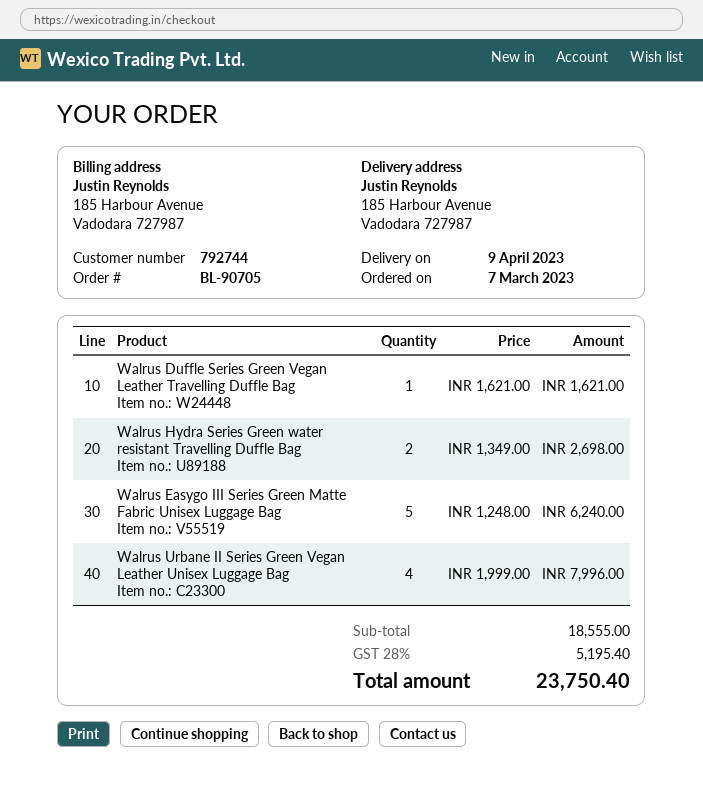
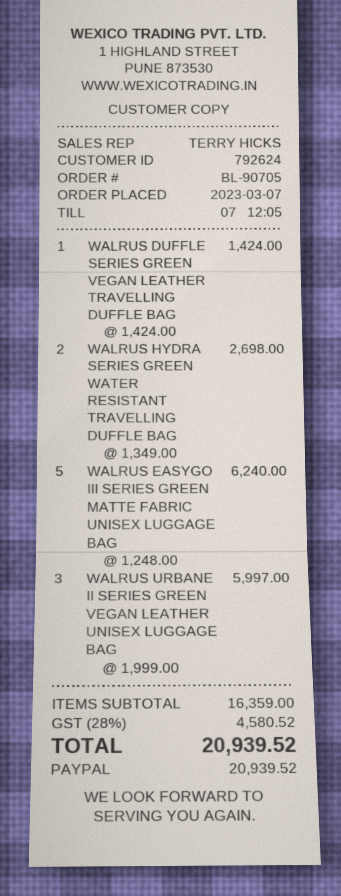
customer number: 792744 -> 792624
Walrus Duffle Series Green Vegan Leather Travelling Duffle Bag: 1 x 1621.00 = 1621.00 -> 1 x 1424.00 = 1424.00
Walrus Urbane II Series Green Vegan Leather Unisex Luggage Bag: 4 x 1999.00 = 7996.00 -> 3 x 1999.00 = 5997.00
subtotal: 18555.00 -> 16359.00
tax: 28% = 5195.40 -> 28% = 4580.52
total: 23750.40 -> 20939.52

